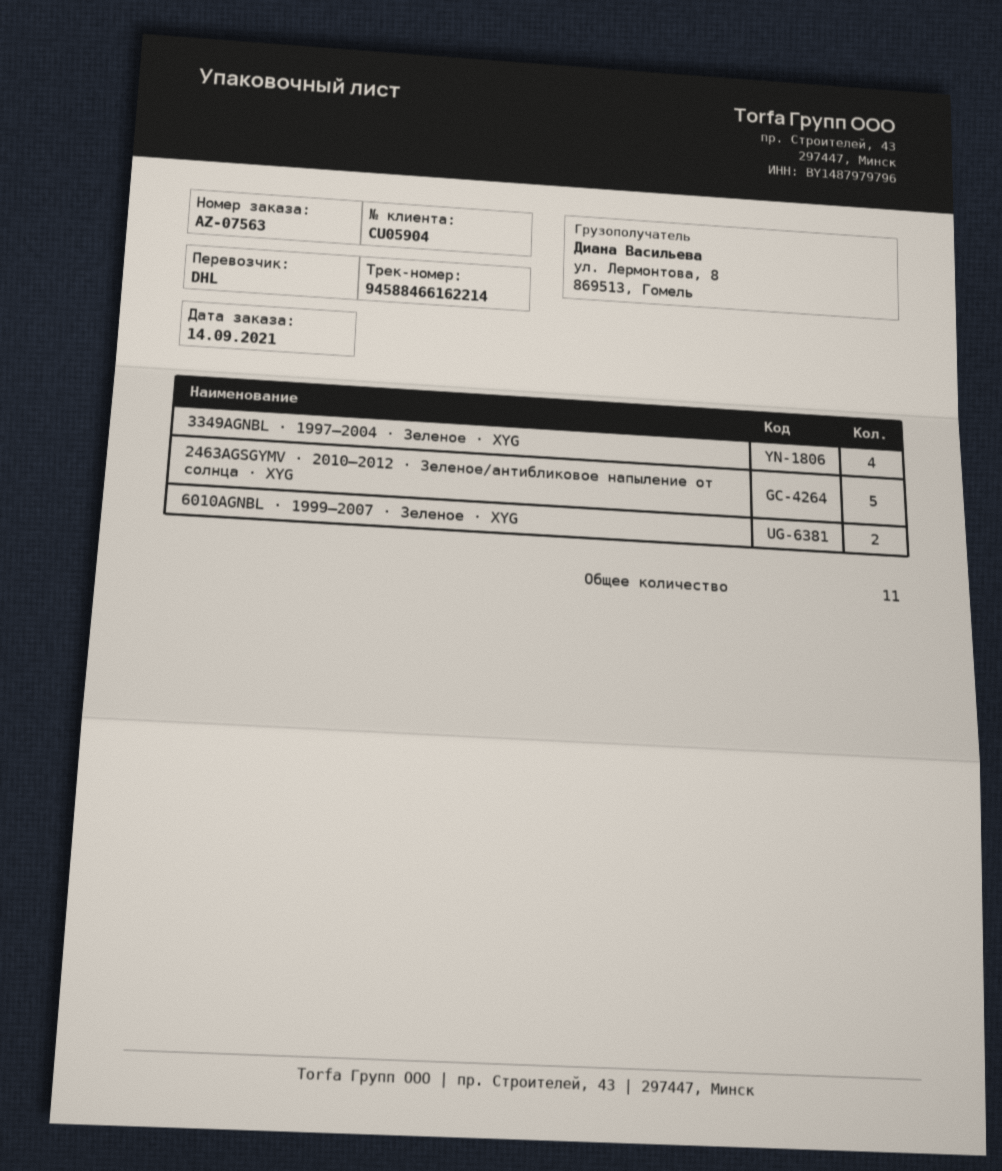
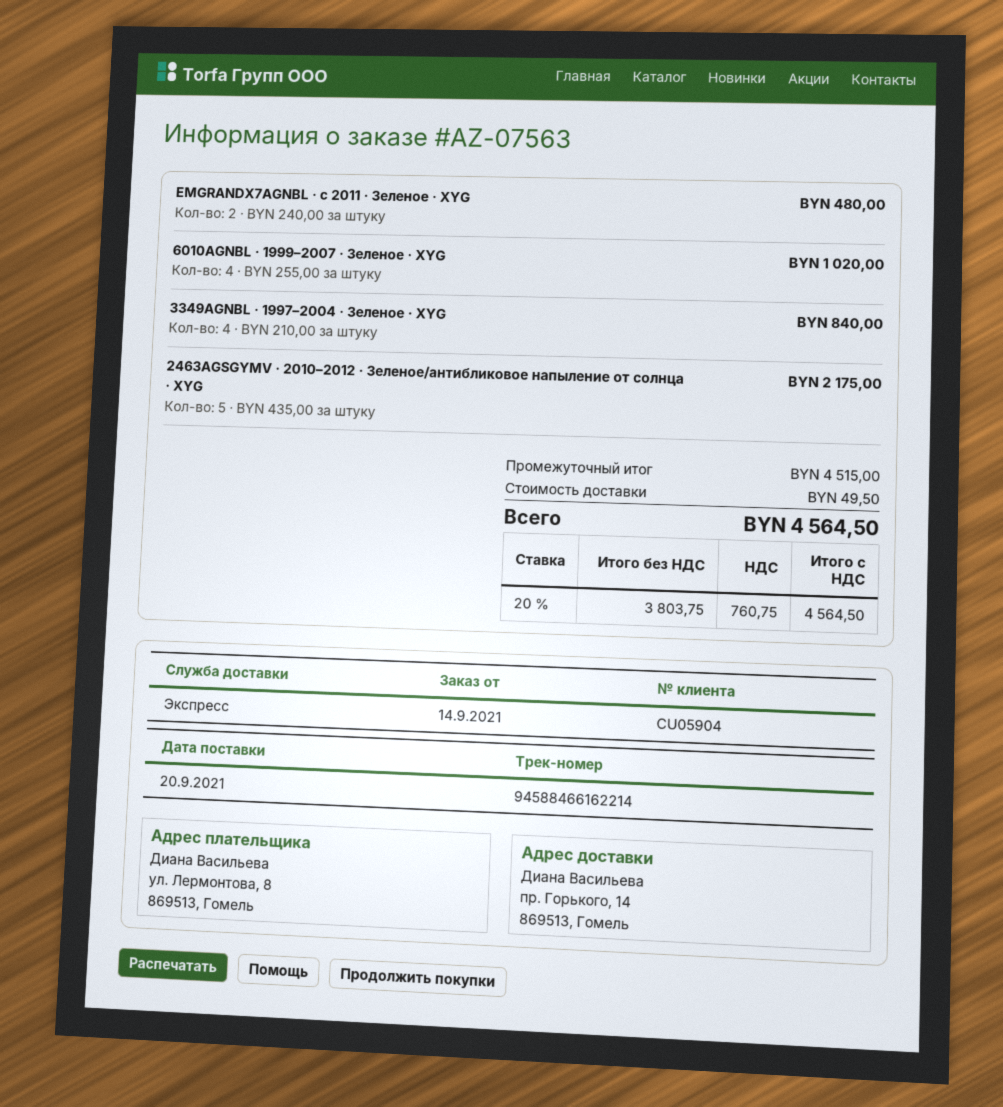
shipping method: DHL -> express
ship to: ул. Лермонтова, 8, 869513, Гомель -> пр. Горького, 14, 869513, Гомель
6010AGNBL · 1999–2007 · Зеленое · XYG: 2 -> 4
EMGRANDX7AGNBL · с 2011 · Зеленое · XYG: none -> 2

